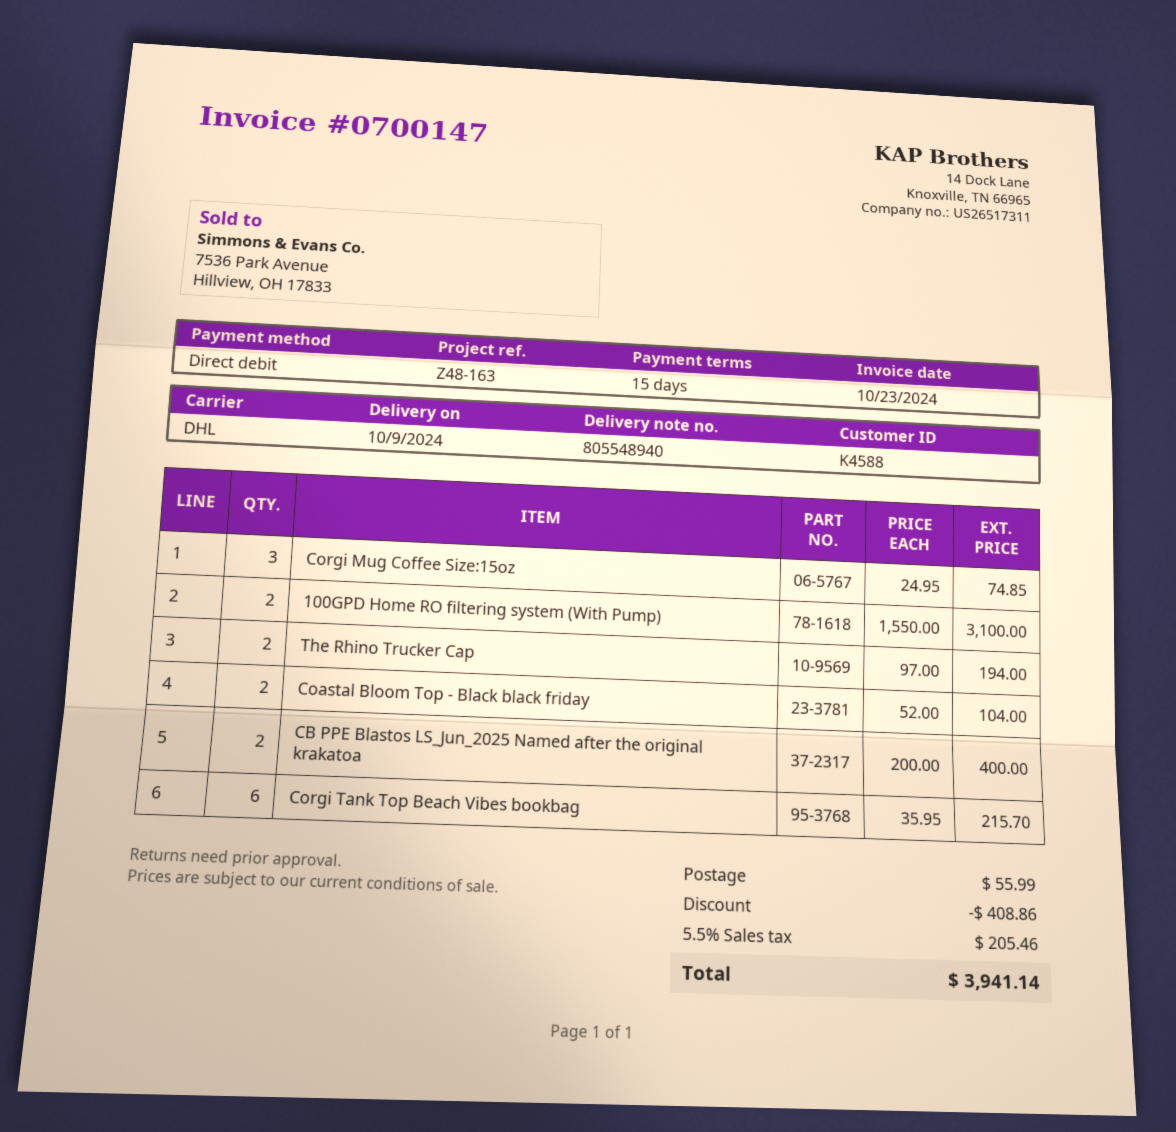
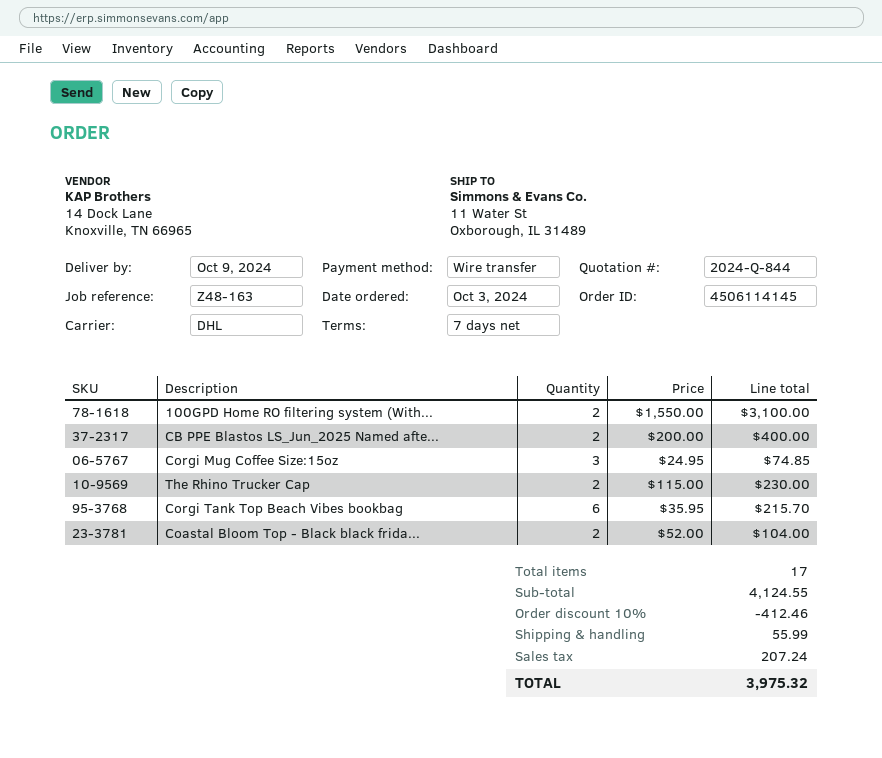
payment terms: 15 days -> 7 days
payment method: direct debit -> bank transfer
The Rhino Trucker Cap: 2 x 97.00 = 194.00 -> 2 x 115.00 = 230.00
discount: 408.86 -> 412.46
tax: 205.46 -> 207.24
total: 3941.14 -> 3975.32

